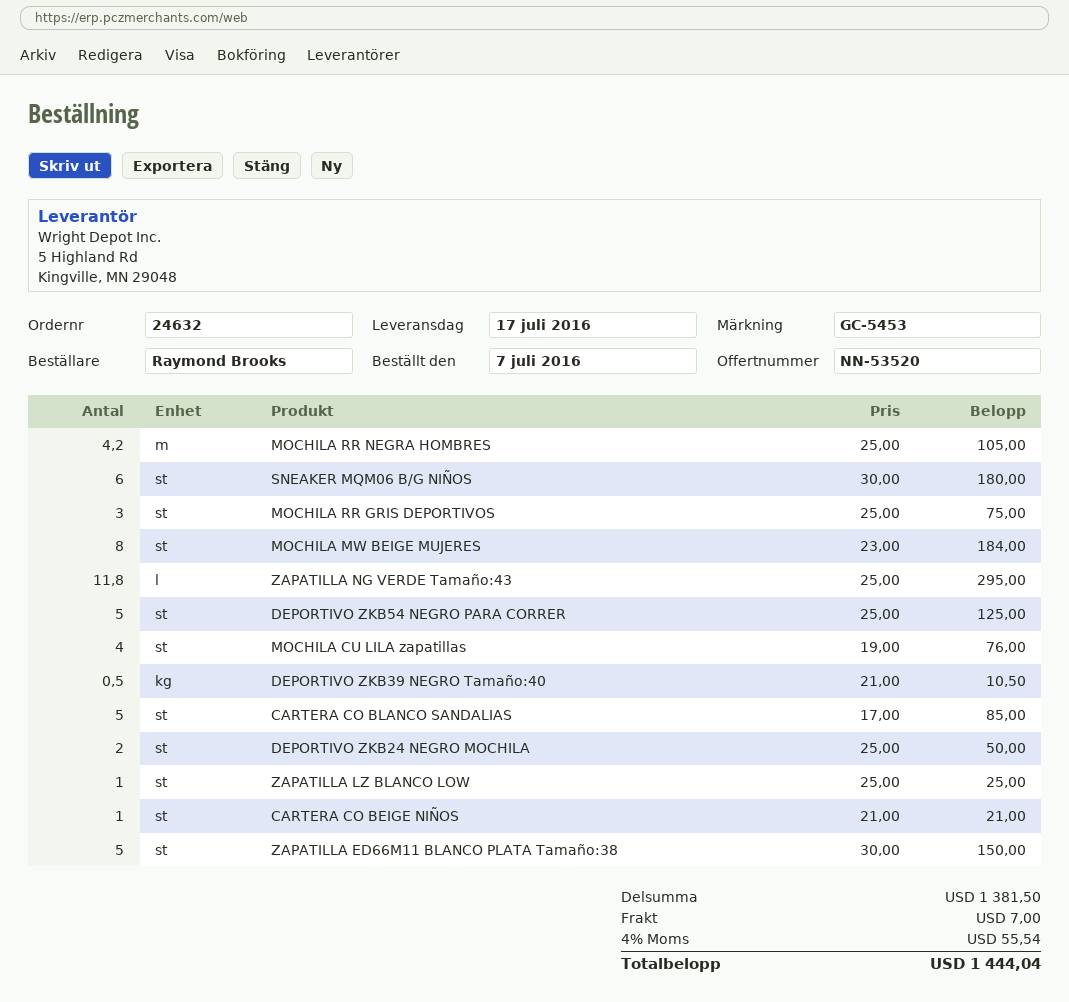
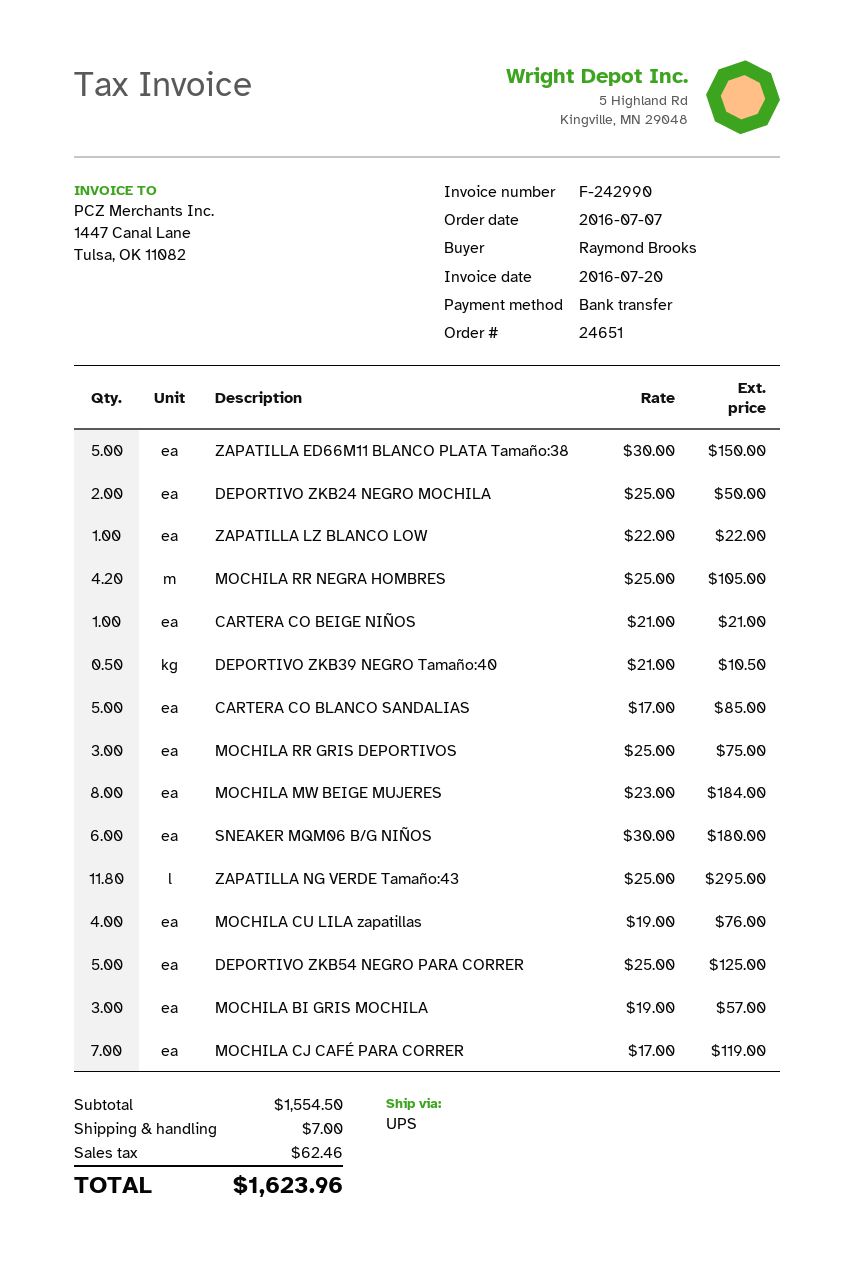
order number: 24632 -> 24651
ZAPATILLA LZ BLANCO LOW: 1 x 25.00 = 25.00 -> 1 x 22.00 = 22.00
MOCHILA BI GRIS MOCHILA: none -> 3 x 19.00 = 57.00
MOCHILA CJ CAFÉ PARA CORRER: none -> 7 x 17.00 = 119.00
subtotal: 1381.50 -> 1554.50
tax: 55.54 -> 62.46
total: 1444.04 -> 1623.96

